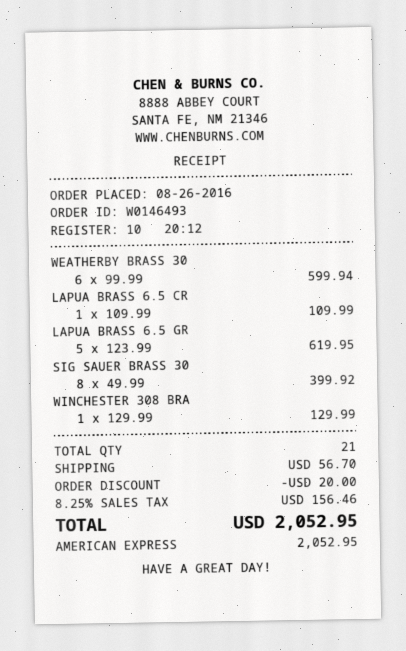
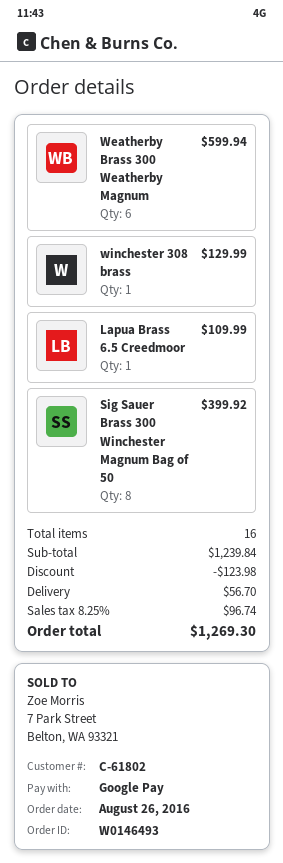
payment method: American Express -> Google Pay
LAPUA BRASS 6.5 GR: 5 for 619.95 -> none
total quantity: 21 -> 16
discount: 20.00 -> 123.98
tax: 8.25% = 156.46 -> 8.25% = 96.74
total: 2052.95 -> 1269.30

